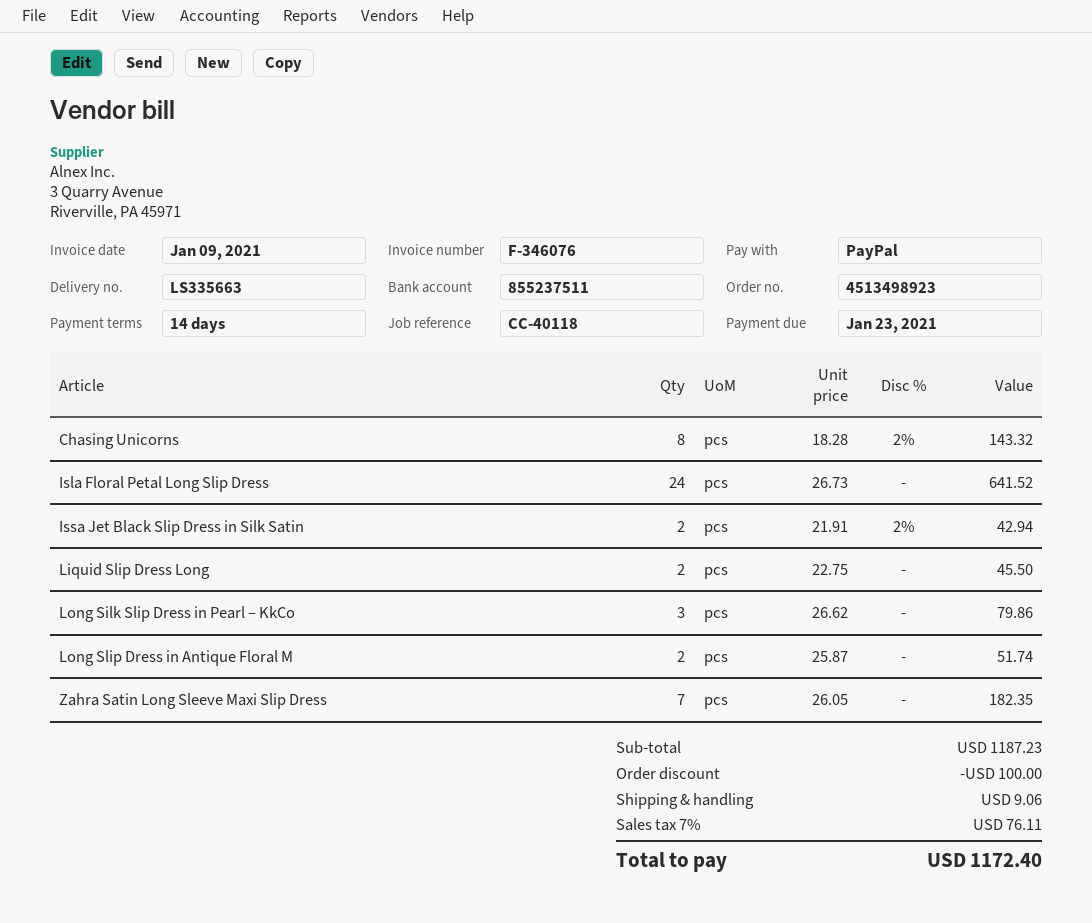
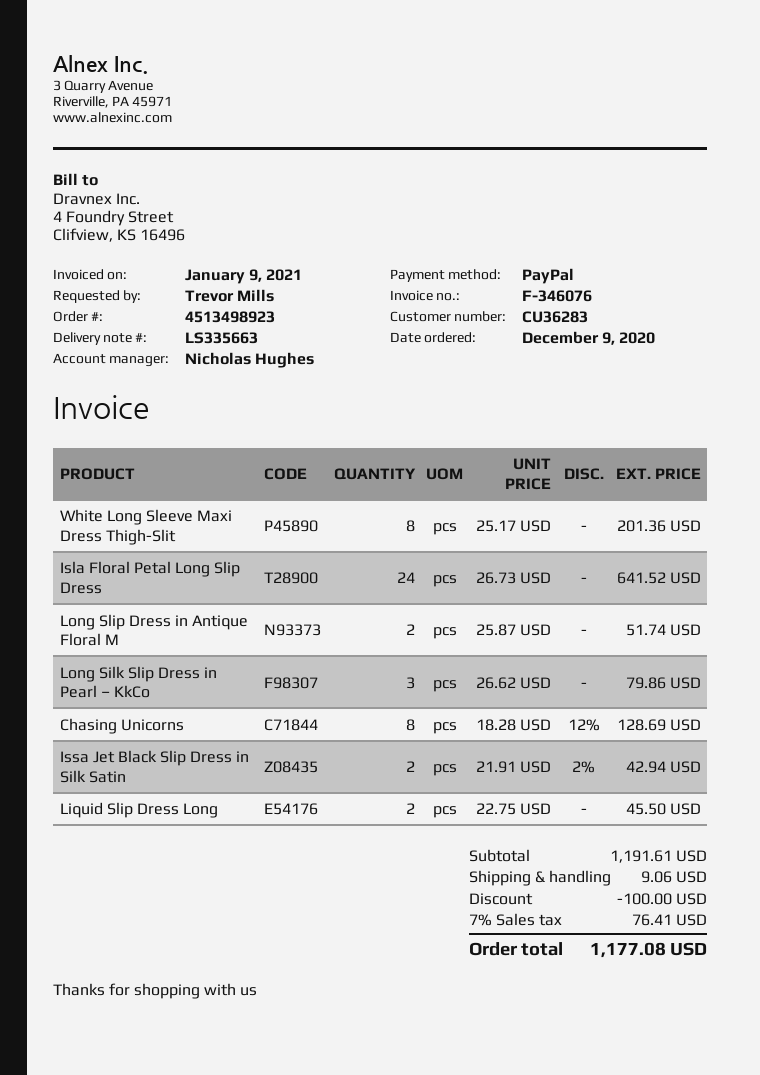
Chasing Unicorns: 8 x 18.28 - 2% = 143.32 -> 8 x 18.28 - 12% = 128.69
Zahra Satin Long Sleeve Maxi Slip Dress: 7 x 26.05 = 182.35 -> none
White Long Sleeve Maxi Dress Thigh-Slit: none -> 8 x 25.17 = 201.36
subtotal: 1187.23 -> 1191.61
tax: 7% = 76.11 -> 7% = 76.41
total: 1172.40 -> 1177.08

